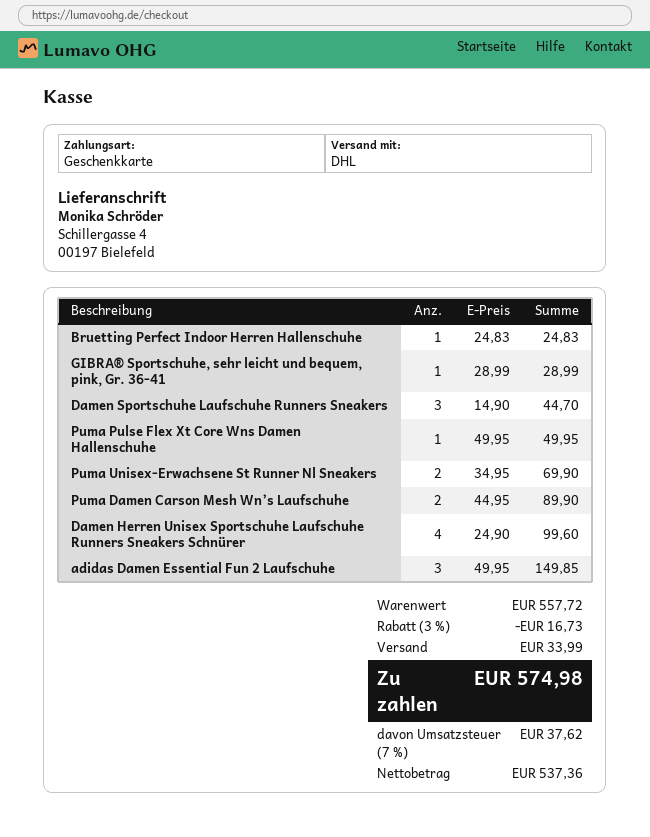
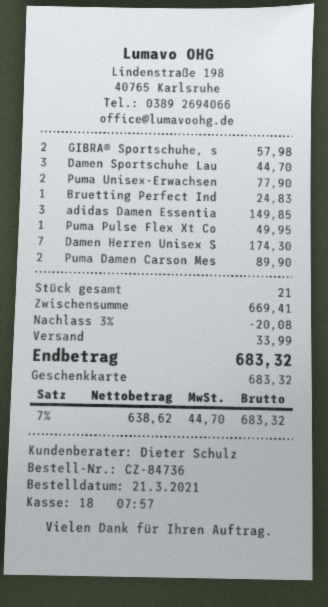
GIBRA® Sportschuhe, sehr leicht und bequem, pink, Gr. 36-41: 1 for 28.99 -> 2 for 57.98
Puma Unisex-Erwachsene St Runner Nl Sneakers: 2 for 69.90 -> 2 for 77.90
Damen Herren Unisex Sportschuhe Laufschuhe Runners Sneakers Schnürer: 4 for 99.60 -> 7 for 174.30
subtotal: 557.72 -> 669.41
discount: 3% = 16.73 -> 3% = 20.08
net: 537.36 -> 638.62
tax: 7% = 37.62 -> 7% = 44.70
total: 574.98 -> 683.32

